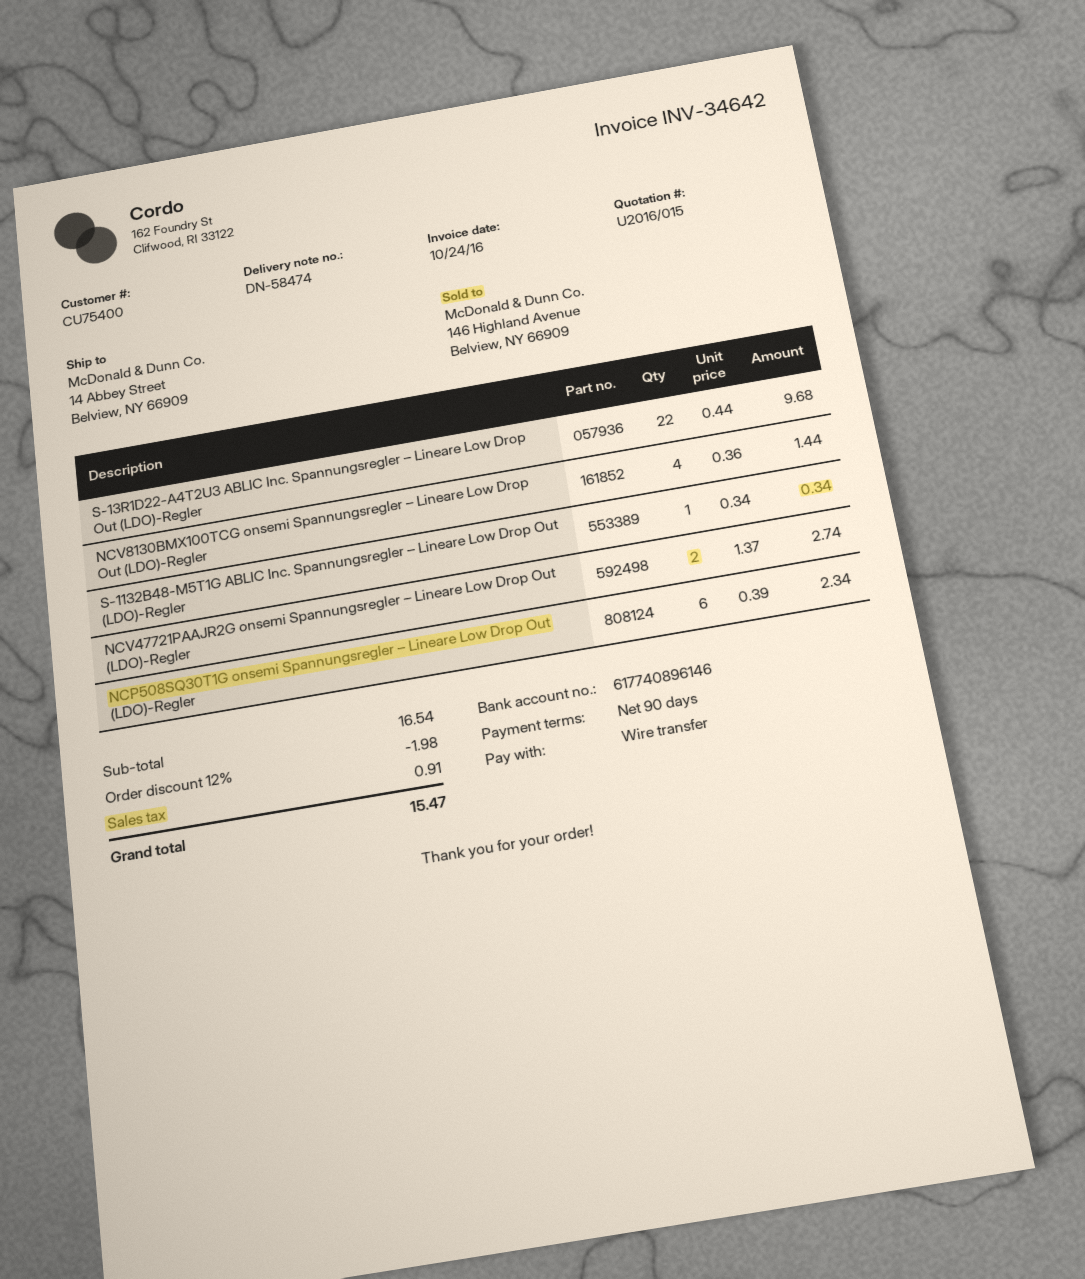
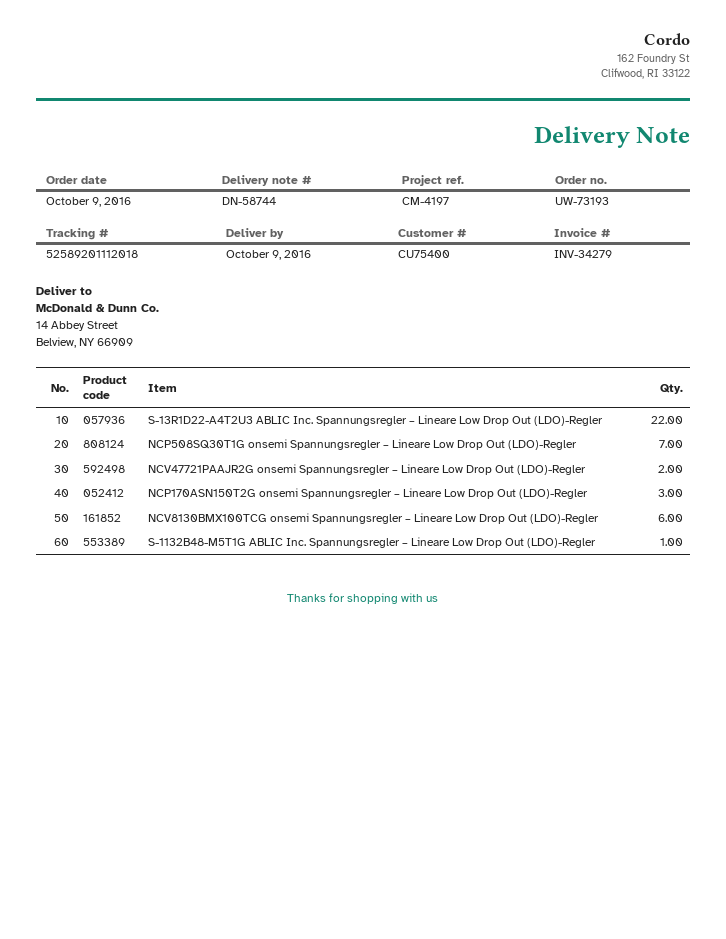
delivery note number: DN-58474 -> DN-58744
invoice number: INV-34642 -> INV-34279
NCV8130BMX100TCG onsemi Spannungsregler – Lineare Low Drop Out (LDO)-Regler: 4 -> 6
NCP508SQ30T1G onsemi Spannungsregler – Lineare Low Drop Out (LDO)-Regler: 6 -> 7
NCP170ASN150T2G onsemi Spannungsregler – Lineare Low Drop Out (LDO)-Regler: none -> 3

